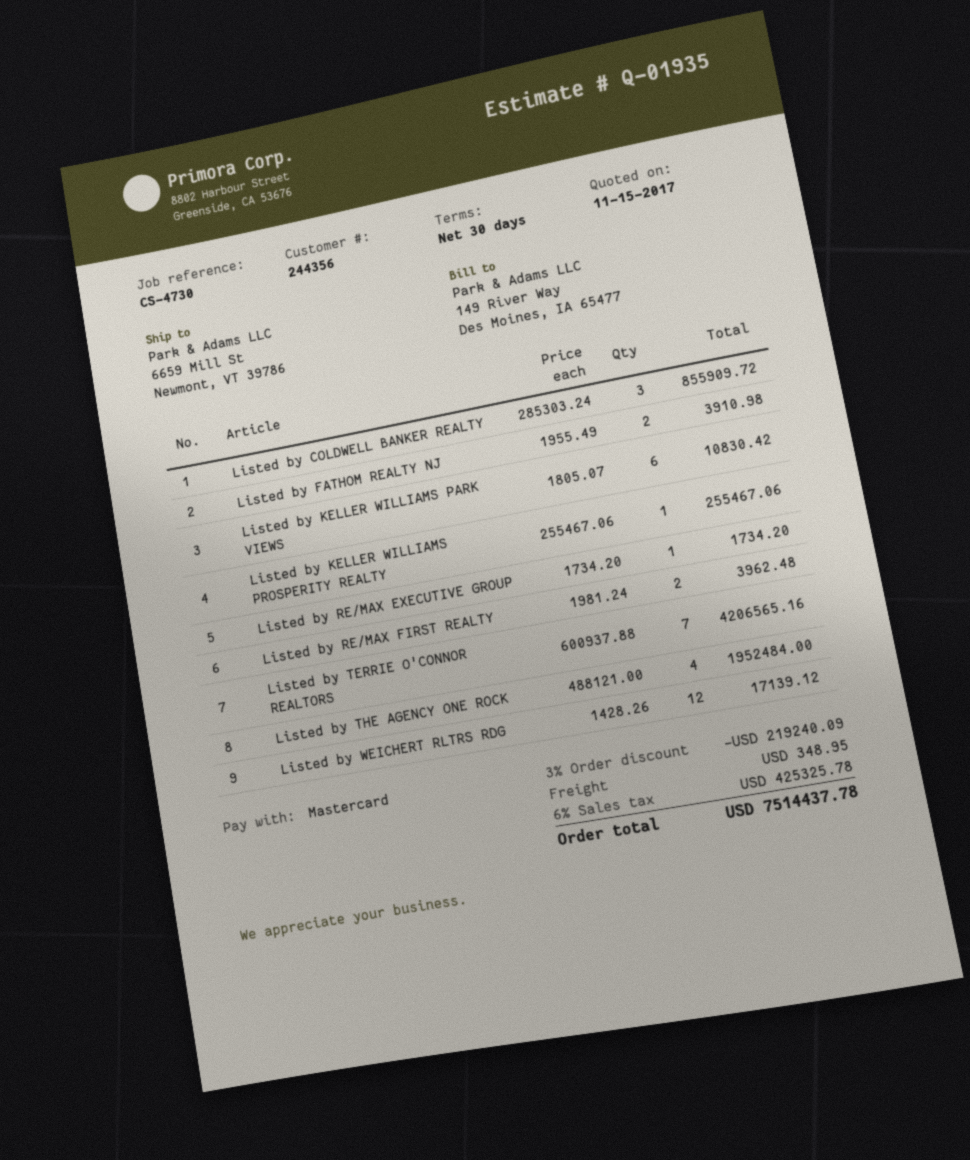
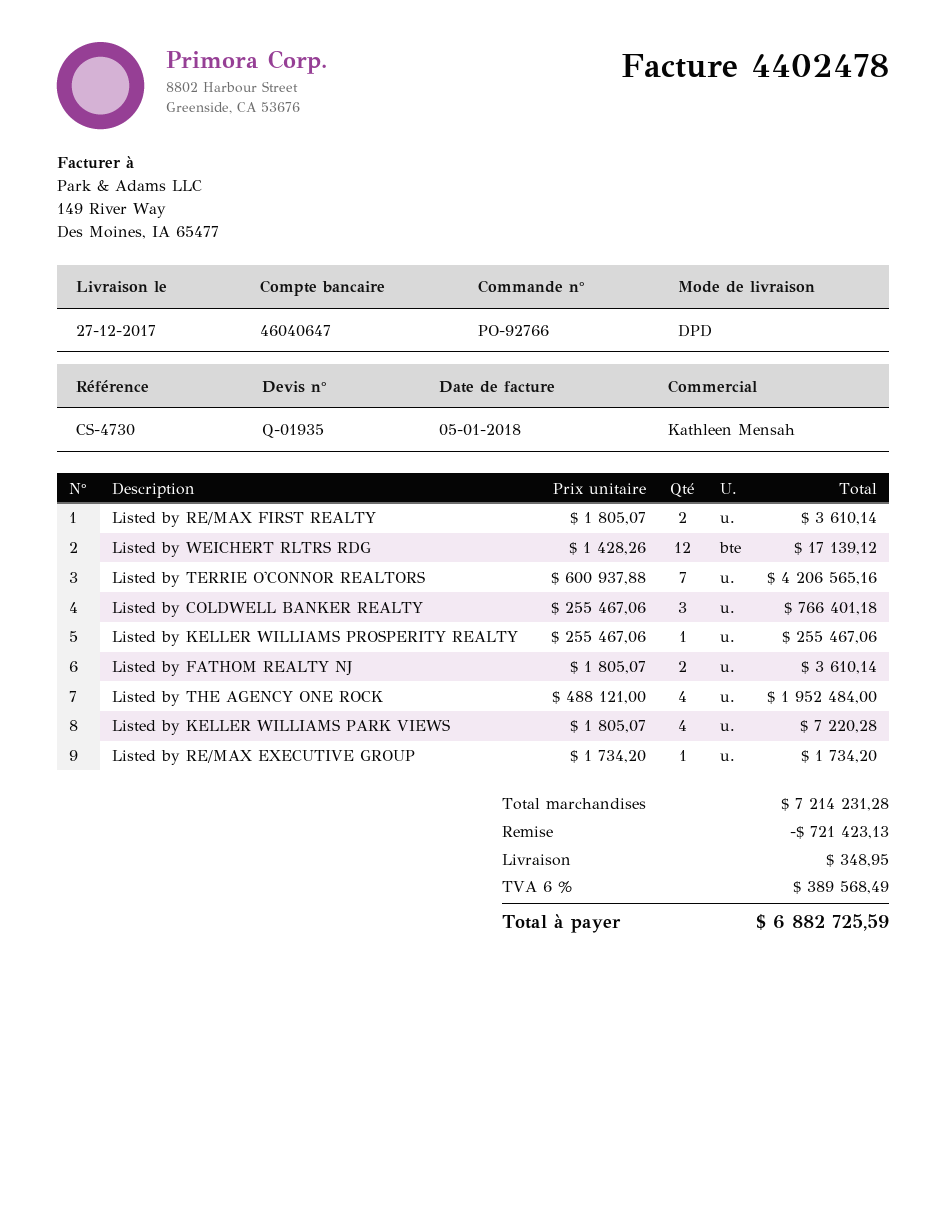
Listed by COLDWELL BANKER REALTY: 3 x 285303.24 = 855909.72 -> 3 x 255467.06 = 766401.18
Listed by FATHOM REALTY NJ: 2 x 1955.49 = 3910.98 -> 2 x 1805.07 = 3610.14
Listed by KELLER WILLIAMS PARK VIEWS: 6 x 1805.07 = 10830.42 -> 4 x 1805.07 = 7220.28
Listed by RE/MAX FIRST REALTY: 2 x 1981.24 = 3962.48 -> 2 x 1805.07 = 3610.14
discount: 219240.09 -> 721423.13
tax: 6% = 425325.78 -> 6% = 389568.49
total: 7514437.78 -> 6882725.59

